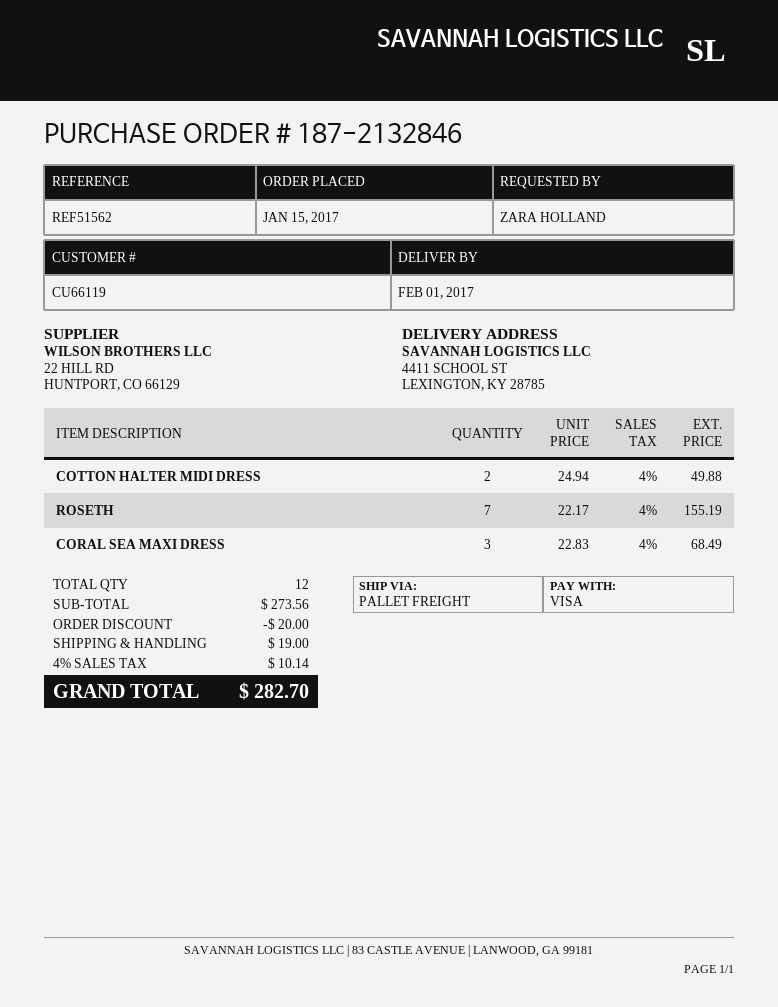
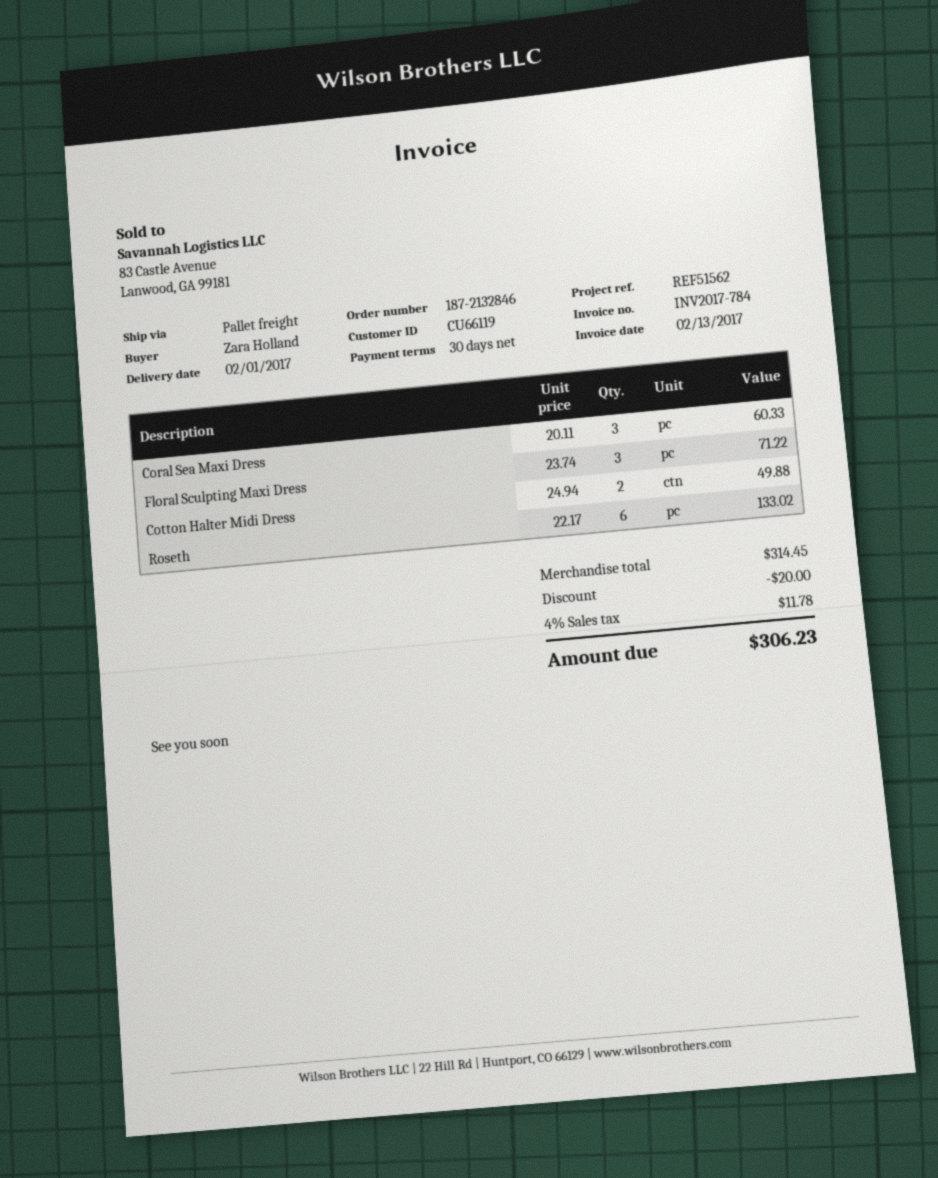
ROSETH: 7 x 22.17 = 155.19 -> 6 x 22.17 = 133.02
CORAL SEA MAXI DRESS: 3 x 22.83 = 68.49 -> 3 x 20.11 = 60.33
Floral Sculpting Maxi Dress: none -> 3 x 23.74 = 71.22
subtotal: 273.56 -> 314.45
shipping: 19.00 -> none
tax: 4% = 10.14 -> 4% = 11.78
total: 282.70 -> 306.23

